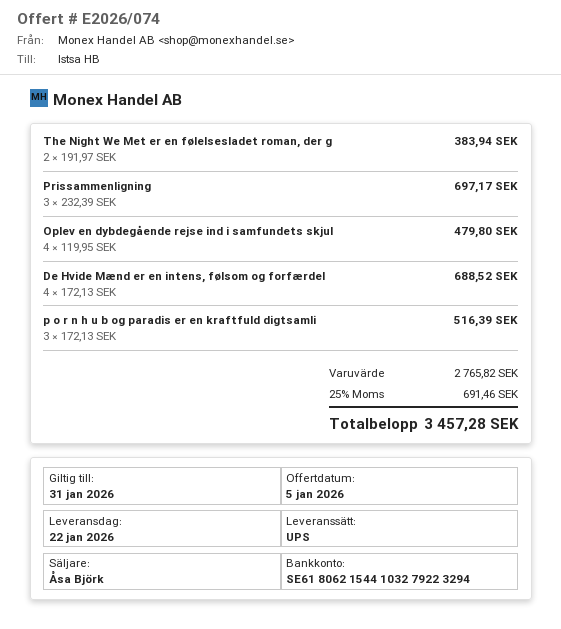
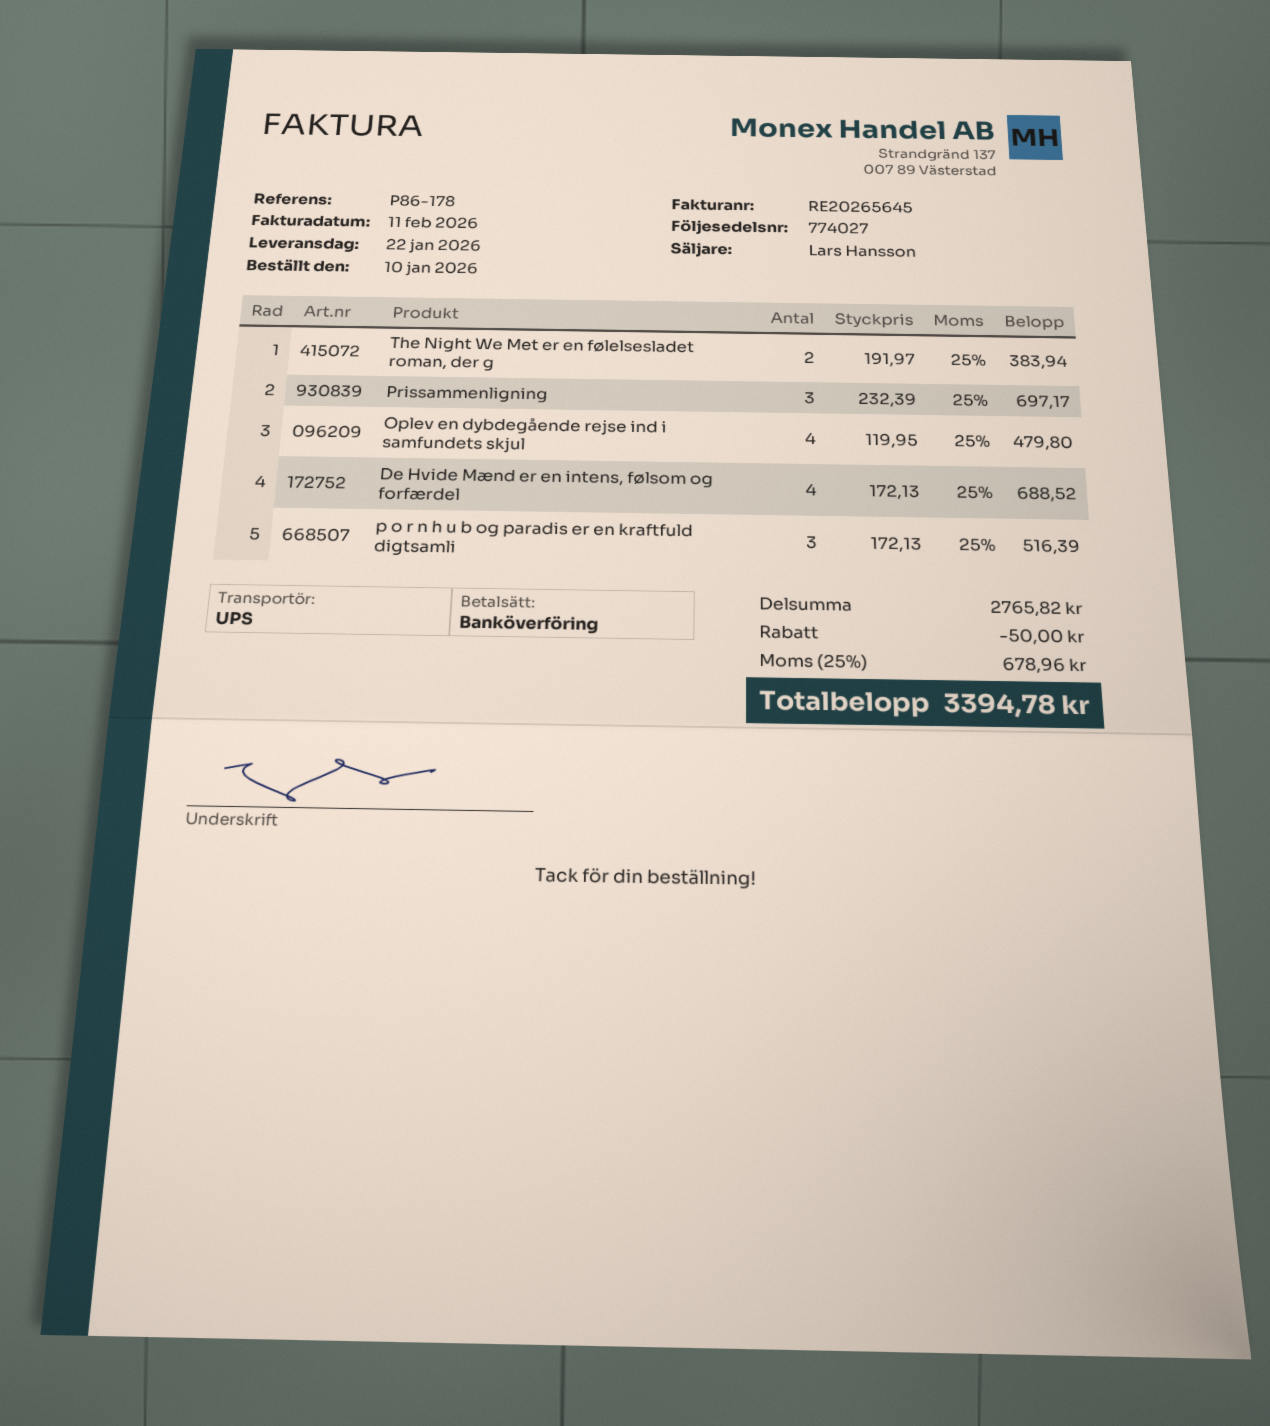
sales rep: Åsa Björk -> Lars Hansson
discount: none -> 50.00
tax: 25% = 691.46 -> 25% = 678.96
total: 3457.28 -> 3394.78

